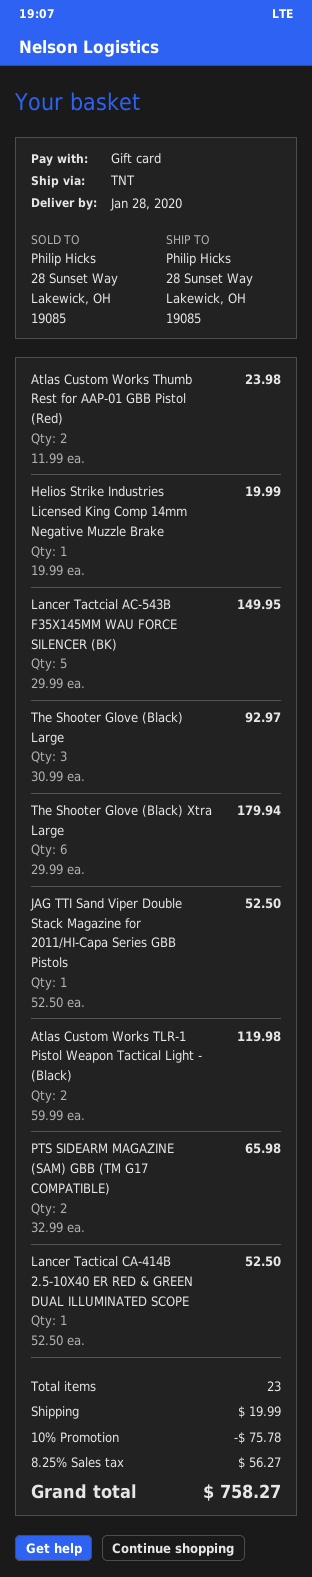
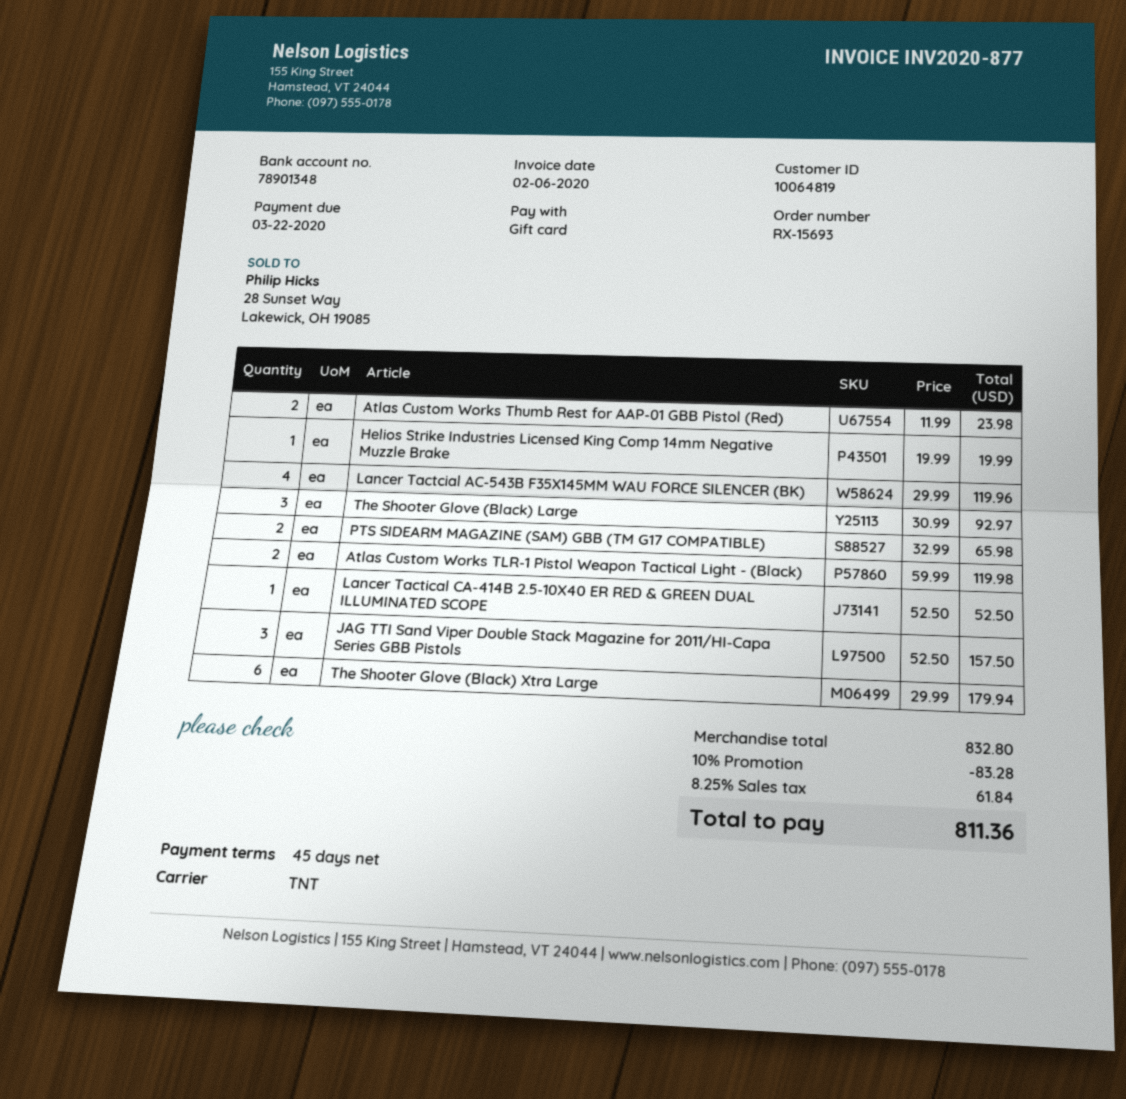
Lancer Tactcial AC-543B F35X145MM WAU FORCE SILENCER (BK): 5 x 29.99 = 149.95 -> 4 x 29.99 = 119.96
JAG TTI Sand Viper Double Stack Magazine for 2011/HI-Capa Series GBB Pistols: 1 x 52.50 = 52.50 -> 3 x 52.50 = 157.50
discount: 10% = 75.78 -> 10% = 83.28
shipping: 19.99 -> none
tax: 8.25% = 56.27 -> 8.25% = 61.84
total: 758.27 -> 811.36

